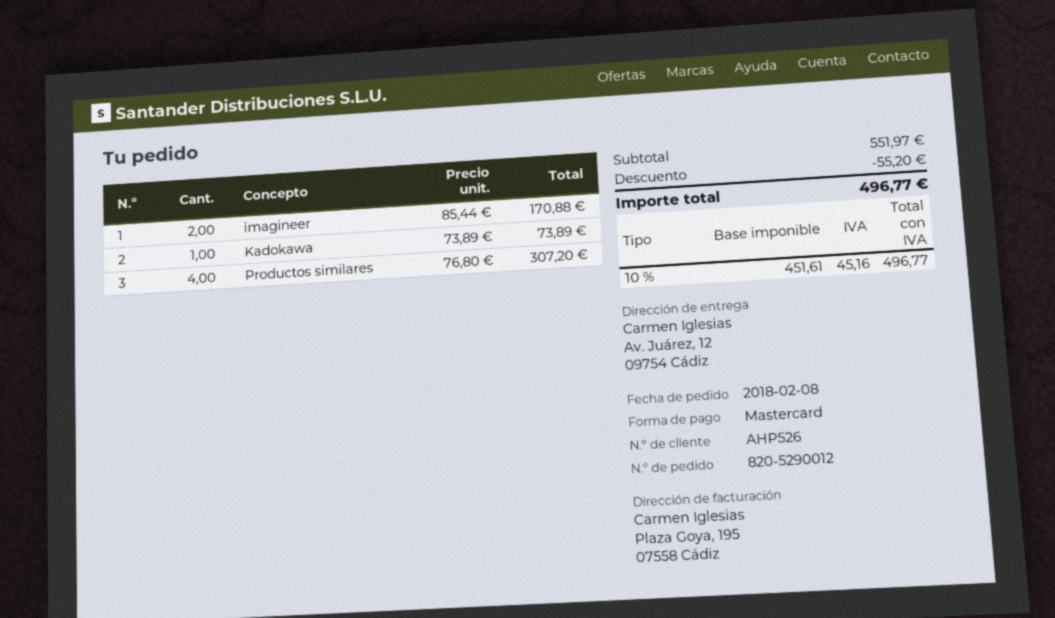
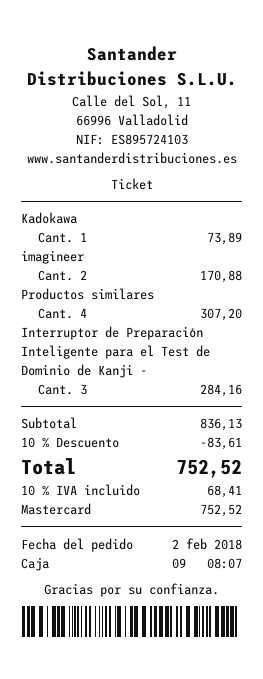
order date: 2018-02-08 -> 2018-02-02
Interruptor de Preparación Inteligente para el Test de Dominio de Kanji -: none -> 3 for 284.16
subtotal: 551.97 -> 836.13
discount: 55.20 -> 83.61
tax: 10% = 45.16 -> 10% = 68.41
total: 496.77 -> 752.52

